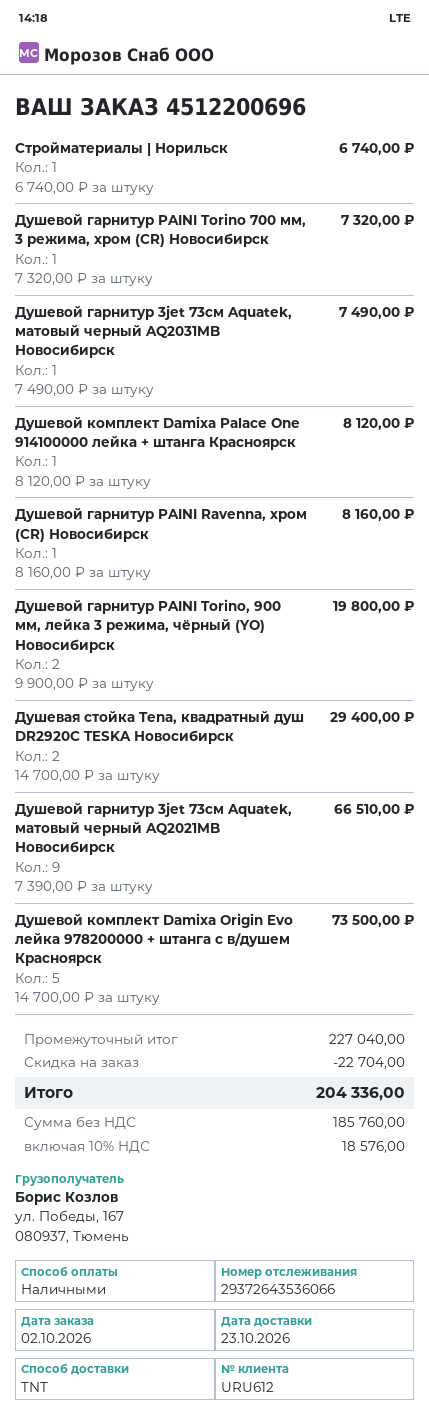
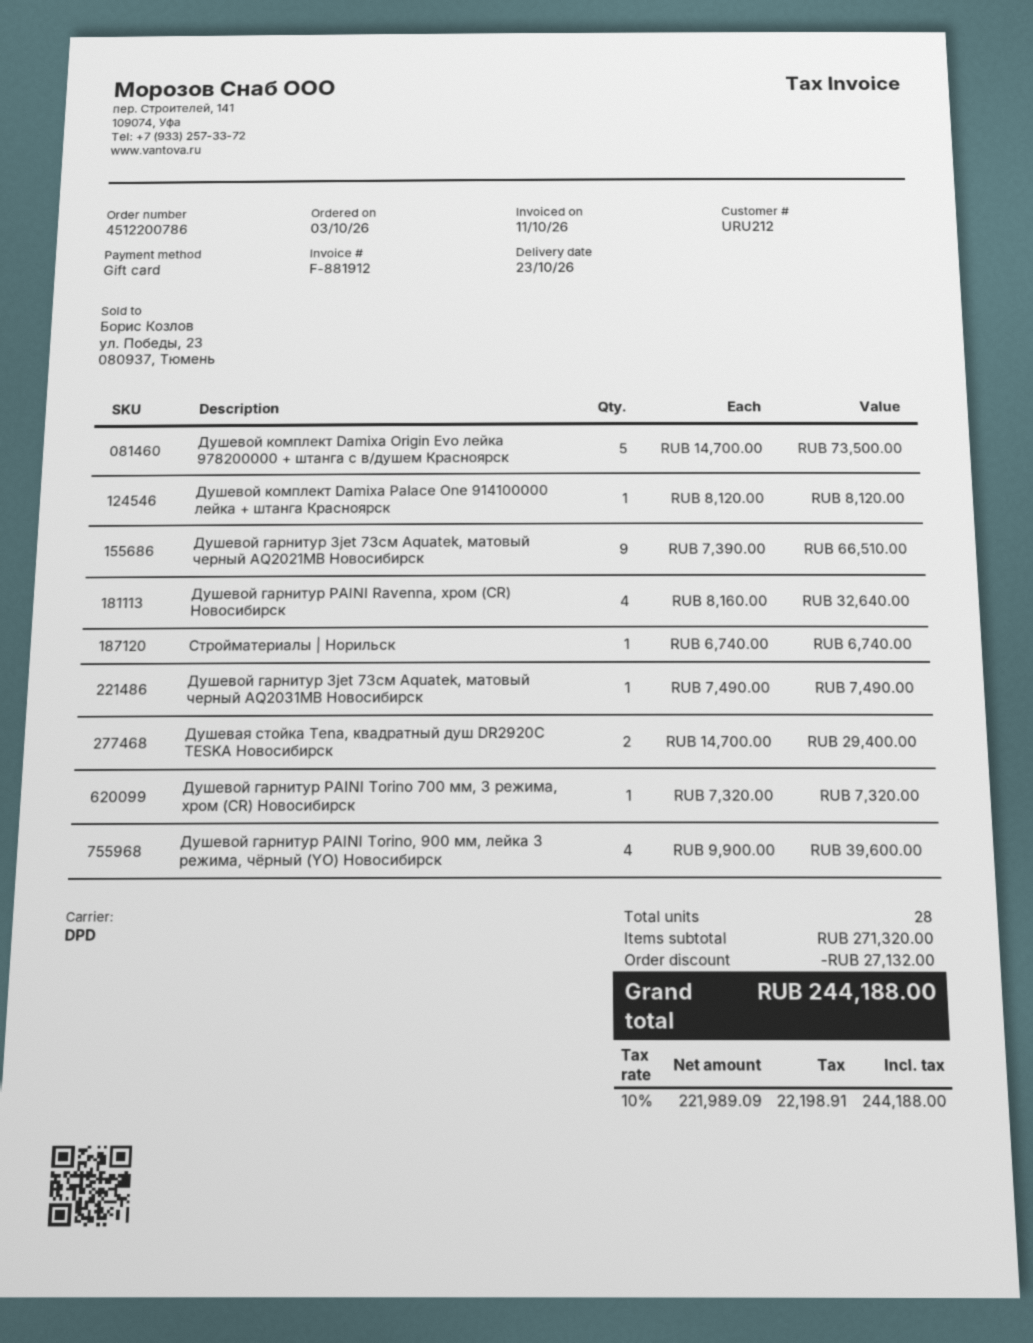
order number: 4512200696 -> 4512200786
order date: 2026-10-02 -> 2026-10-03
customer number: URU612 -> URU212
payment method: cash -> gift card
shipping method: TNT -> DPD
Душевой гарнитур PAINI Ravenna, хром (CR) Новосибирск: 1 x 8160.00 = 8160.00 -> 4 x 8160.00 = 32640.00
Душевой гарнитур PAINI Torino, 900 мм, лейка 3 режима, чёрный (YO) Новосибирск: 2 x 9900.00 = 19800.00 -> 4 x 9900.00 = 39600.00
subtotal: 227040.00 -> 271320.00
discount: 22704.00 -> 27132.00
net: 185760.00 -> 221989.09
tax: 10% = 18576.00 -> 10% = 22198.91
total: 204336.00 -> 244188.00

